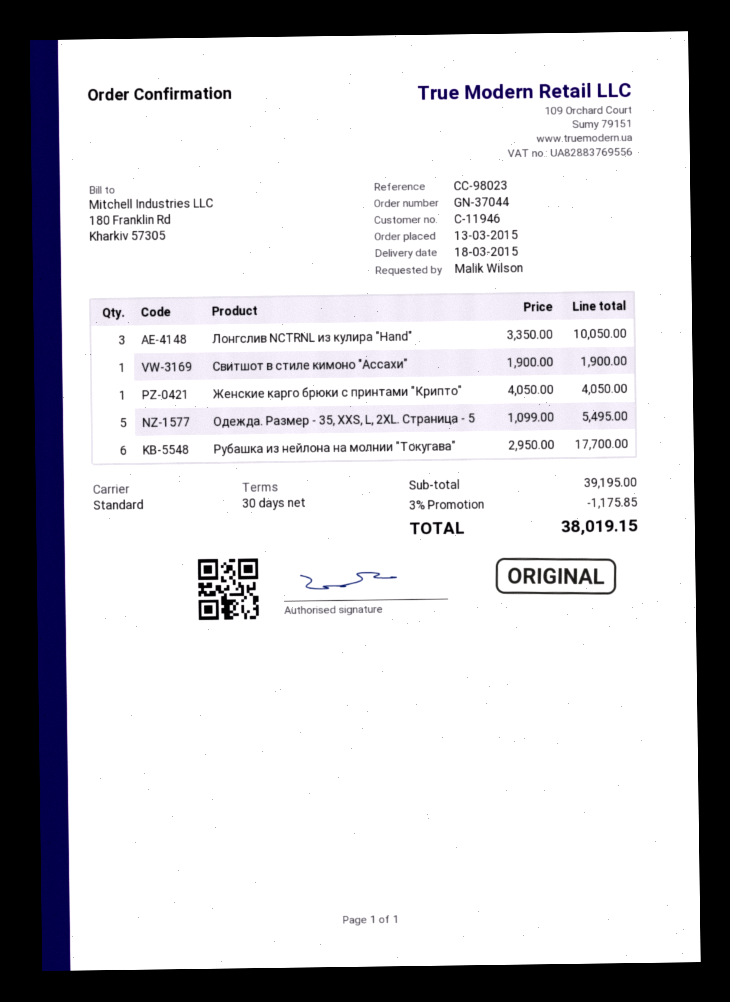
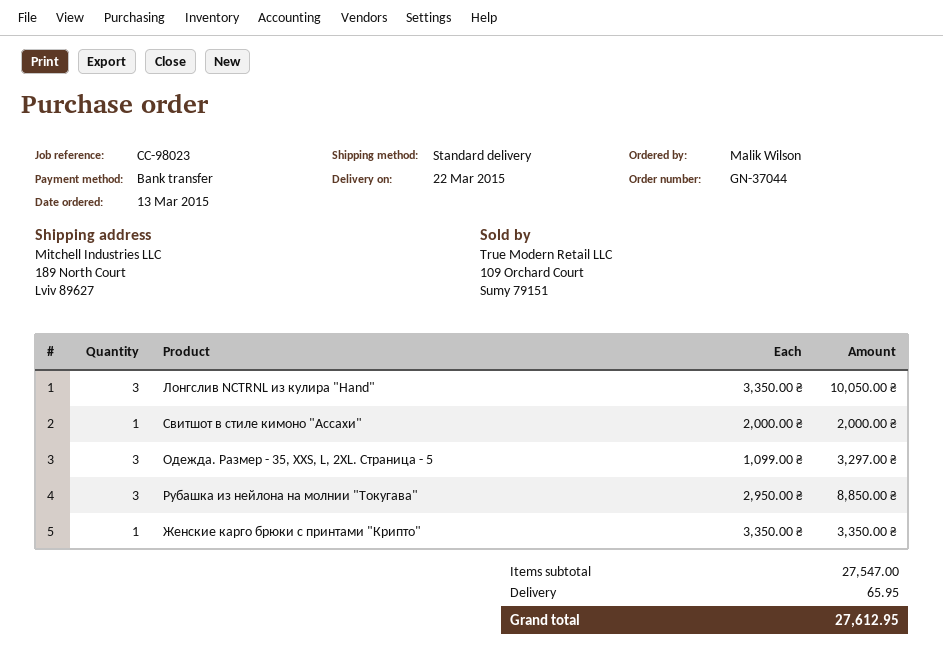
delivery date: 2015-03-18 -> 2015-03-22
Свитшот в стиле кимоно "Ассахи": 1 x 1900.00 = 1900.00 -> 1 x 2000.00 = 2000.00
Женские карго брюки с принтами "Крипто": 1 x 4050.00 = 4050.00 -> 1 x 3350.00 = 3350.00
Одежда. Размер - 35, XXS, L, 2XL. Страница - 5: 5 x 1099.00 = 5495.00 -> 3 x 1099.00 = 3297.00
Рубашка из нейлона на молнии "Токугава": 6 x 2950.00 = 17700.00 -> 3 x 2950.00 = 8850.00
subtotal: 39195.00 -> 27547.00
discount: 3% = 1175.85 -> none
shipping: none -> 65.95
total: 38019.15 -> 27612.95

